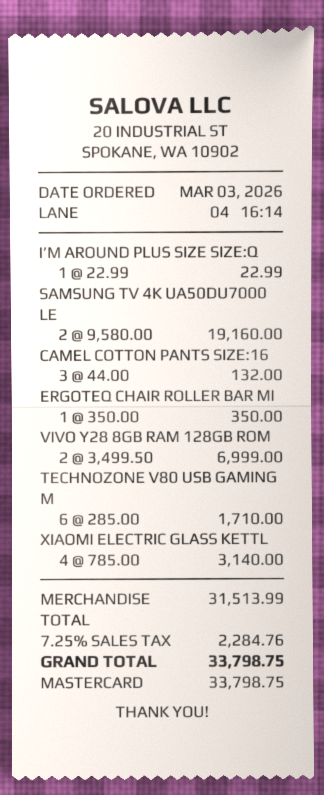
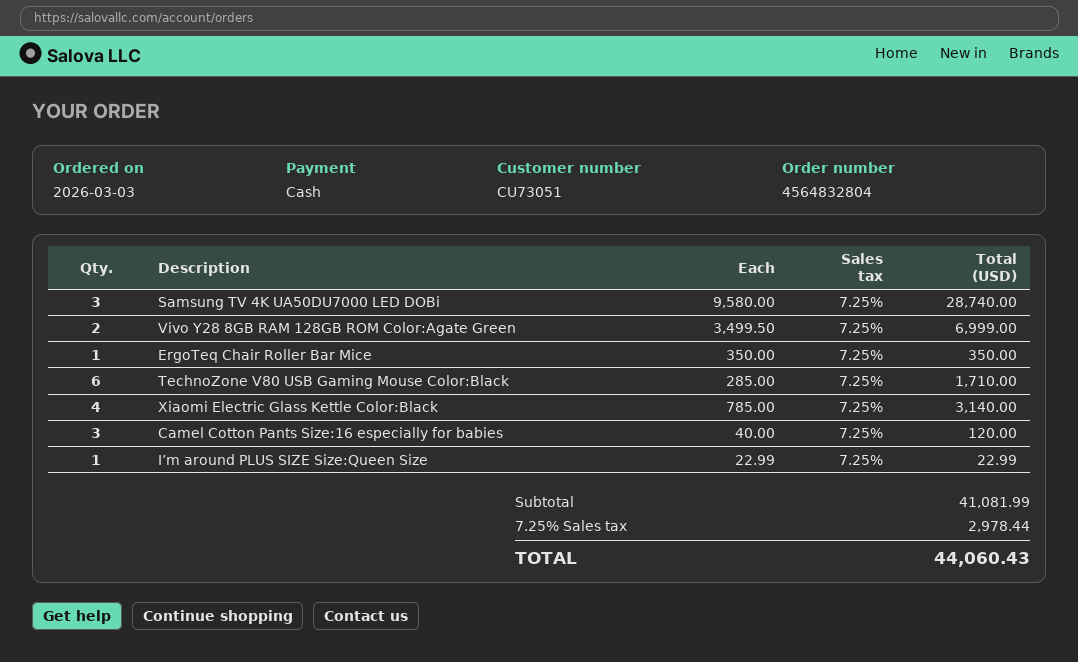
payment method: Mastercard -> cash
SAMSUNG TV 4K UA50DU7000 LE: 2 x 9580.00 = 19160.00 -> 3 x 9580.00 = 28740.00
CAMEL COTTON PANTS SIZE:16: 3 x 44.00 = 132.00 -> 3 x 40.00 = 120.00
subtotal: 31513.99 -> 41081.99
tax: 7.25% = 2284.76 -> 7.25% = 2978.44
total: 33798.75 -> 44060.43

